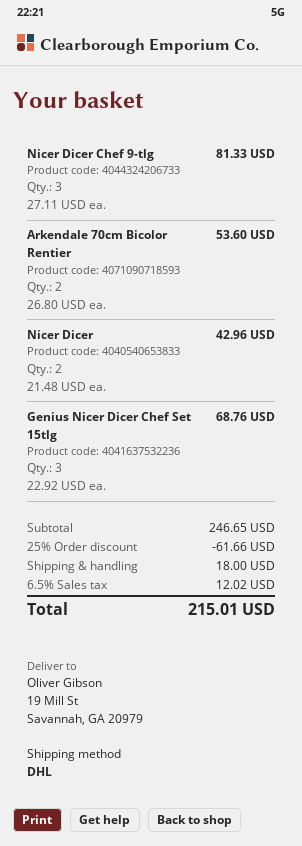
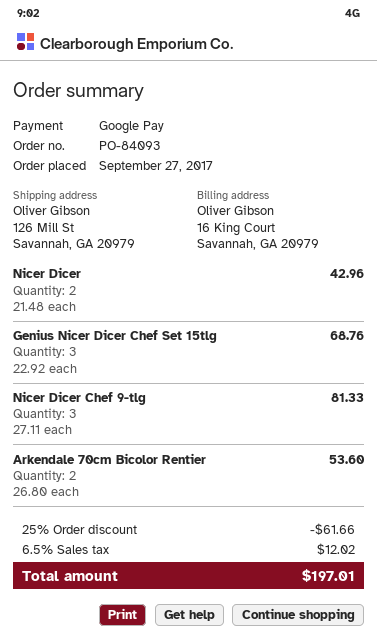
ship to: 19 Mill St, Savannah, GA 20979 -> 126 Mill St, Savannah, GA 20979
shipping: 18.00 -> none
total: 215.01 -> 197.01

